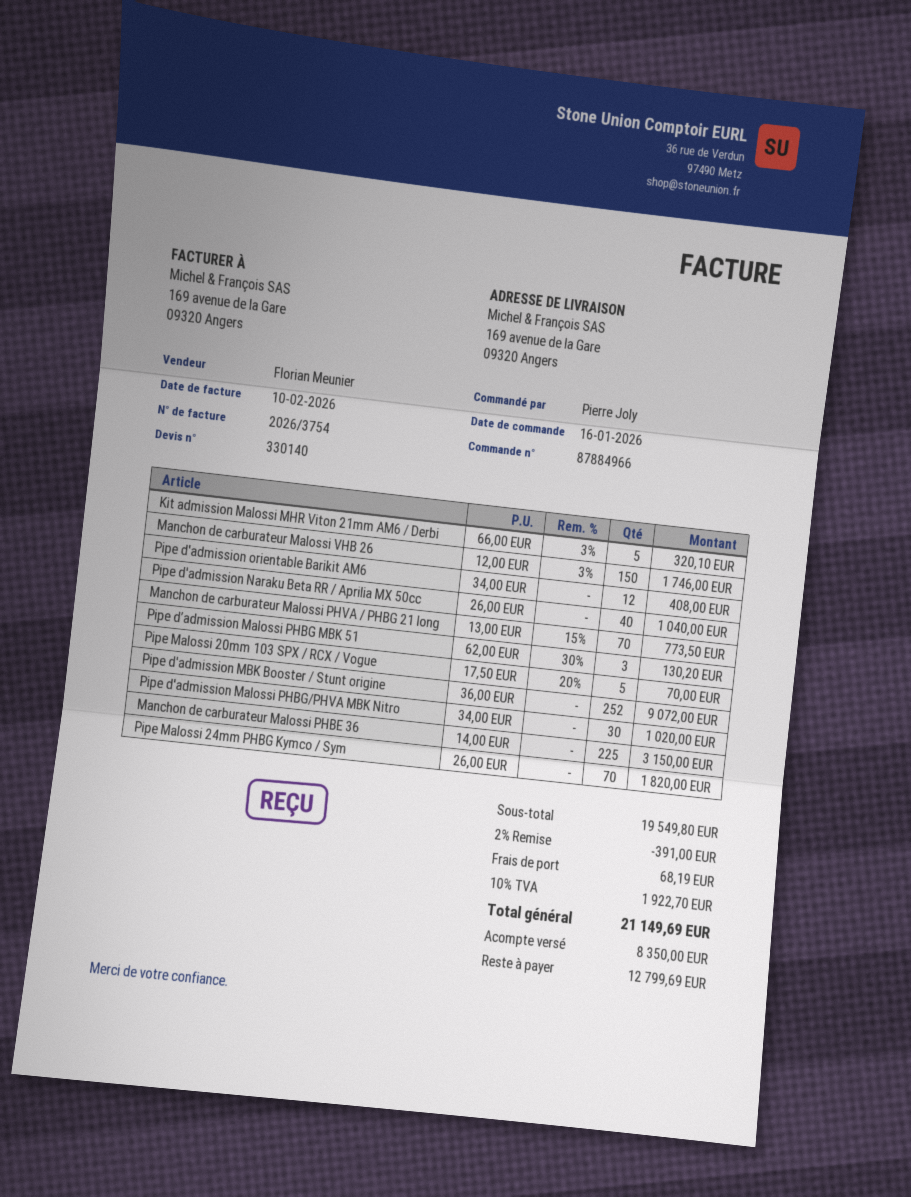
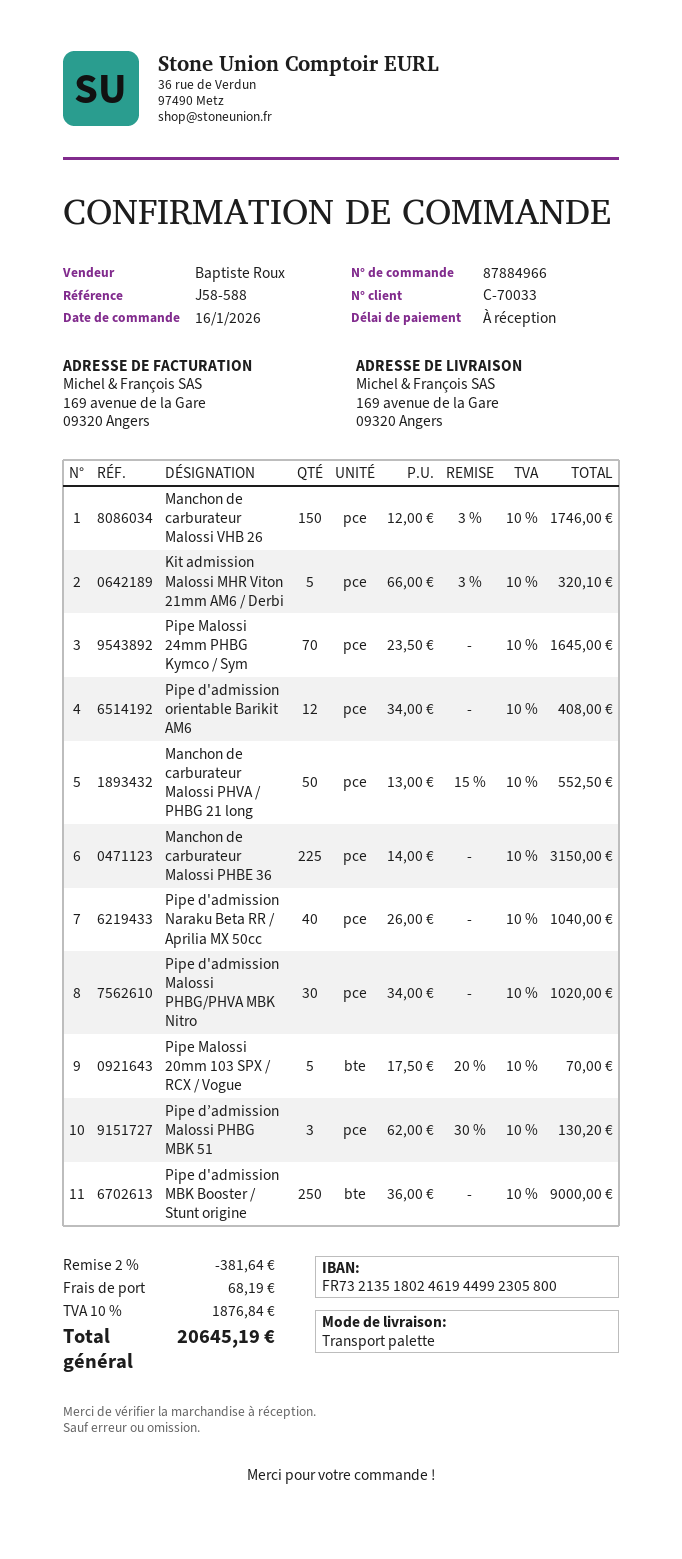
sales rep: Florian Meunier -> Baptiste Roux
Manchon de carburateur Malossi PHVA / PHBG 21 long: 70 x 13.00 - 15% = 773.50 -> 50 x 13.00 - 15% = 552.50
Pipe d'admission MBK Booster / Stunt origine: 252 x 36.00 = 9072.00 -> 250 x 36.00 = 9000.00
Pipe Malossi 24mm PHBG Kymco / Sym: 70 x 26.00 = 1820.00 -> 70 x 23.50 = 1645.00
discount: 2% = 391.00 -> 2% = 381.64
tax: 10% = 1922.70 -> 10% = 1876.84
total: 21149.69 -> 20645.19

